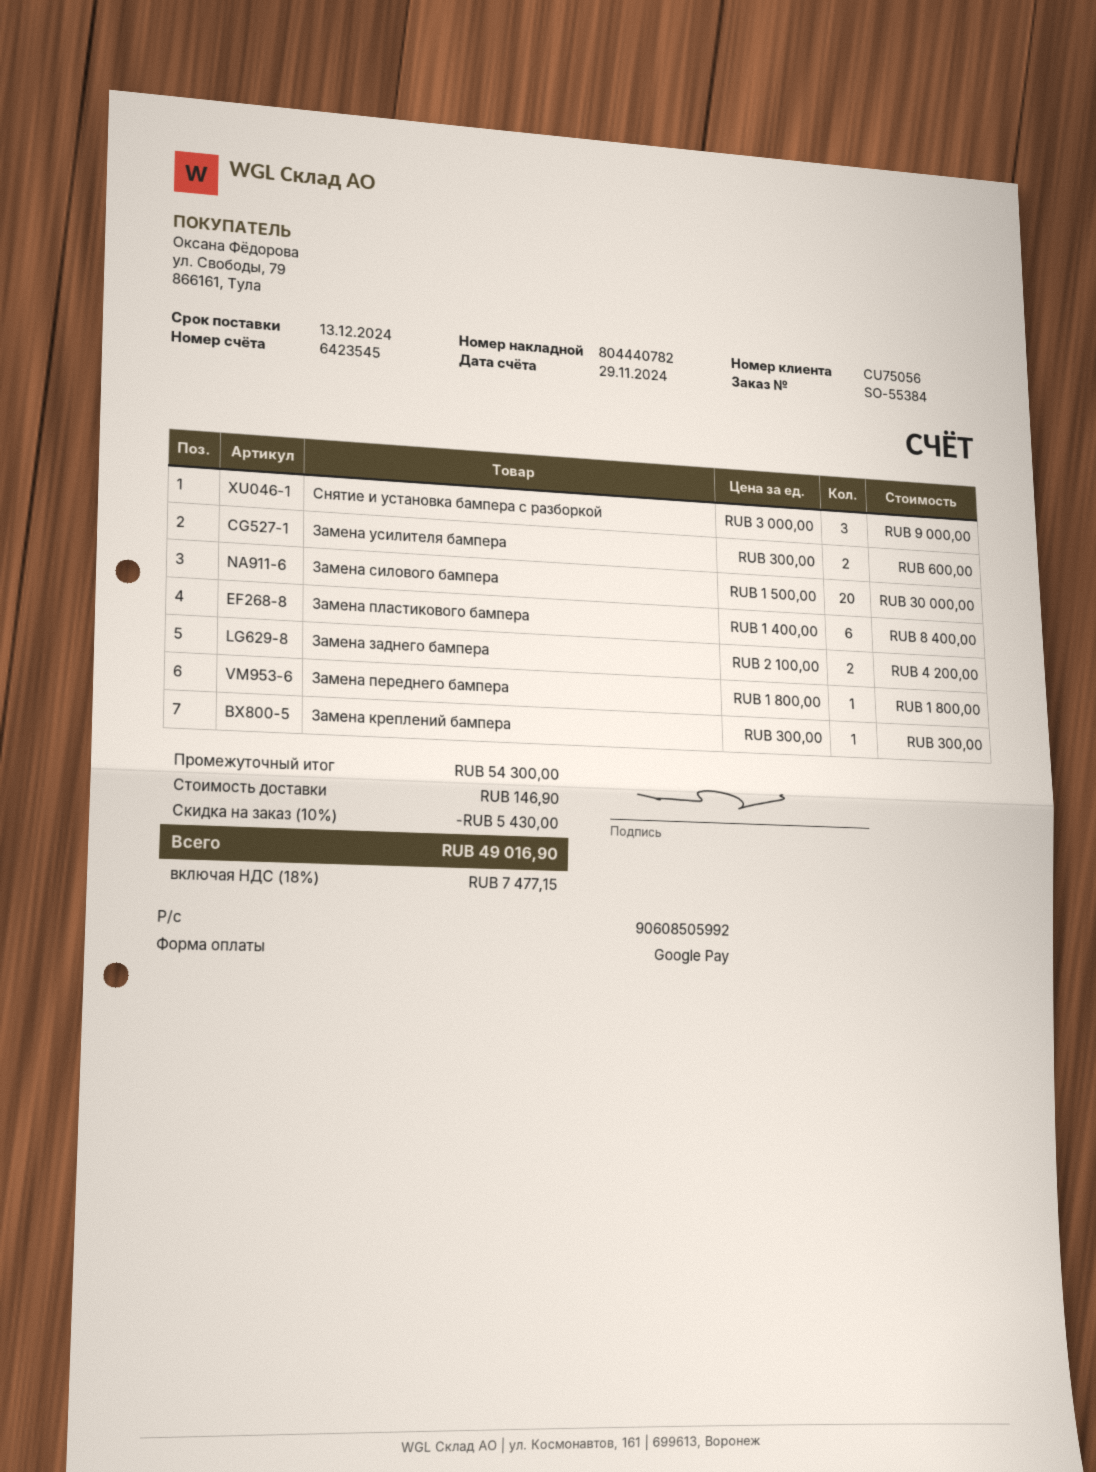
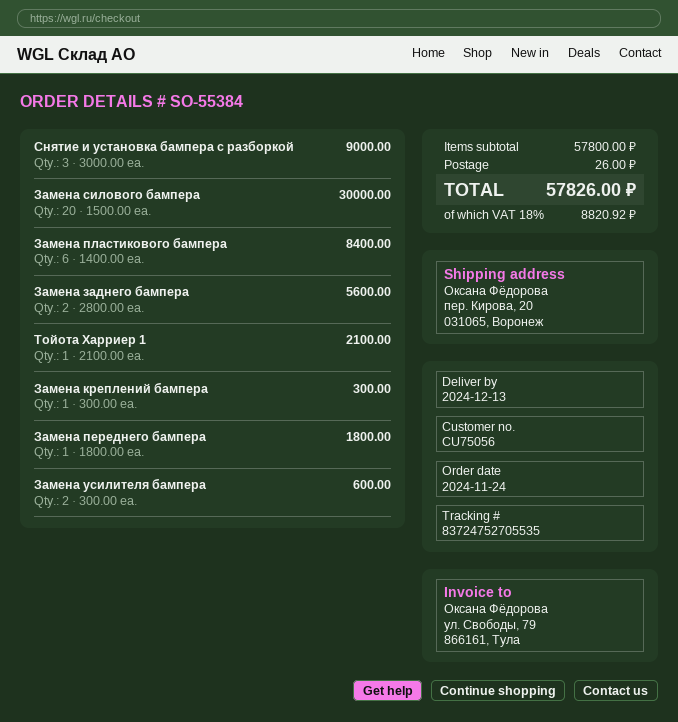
Замена заднего бампера: 2 x 2100.00 = 4200.00 -> 2 x 2800.00 = 5600.00
Тойота Харриер 1: none -> 1 x 2100.00 = 2100.00
subtotal: 54300.00 -> 57800.00
discount: 10% = 5430.00 -> none
shipping: 146.90 -> 26.00
tax: 18% = 7477.15 -> 18% = 8820.92
total: 49016.90 -> 57826.00

